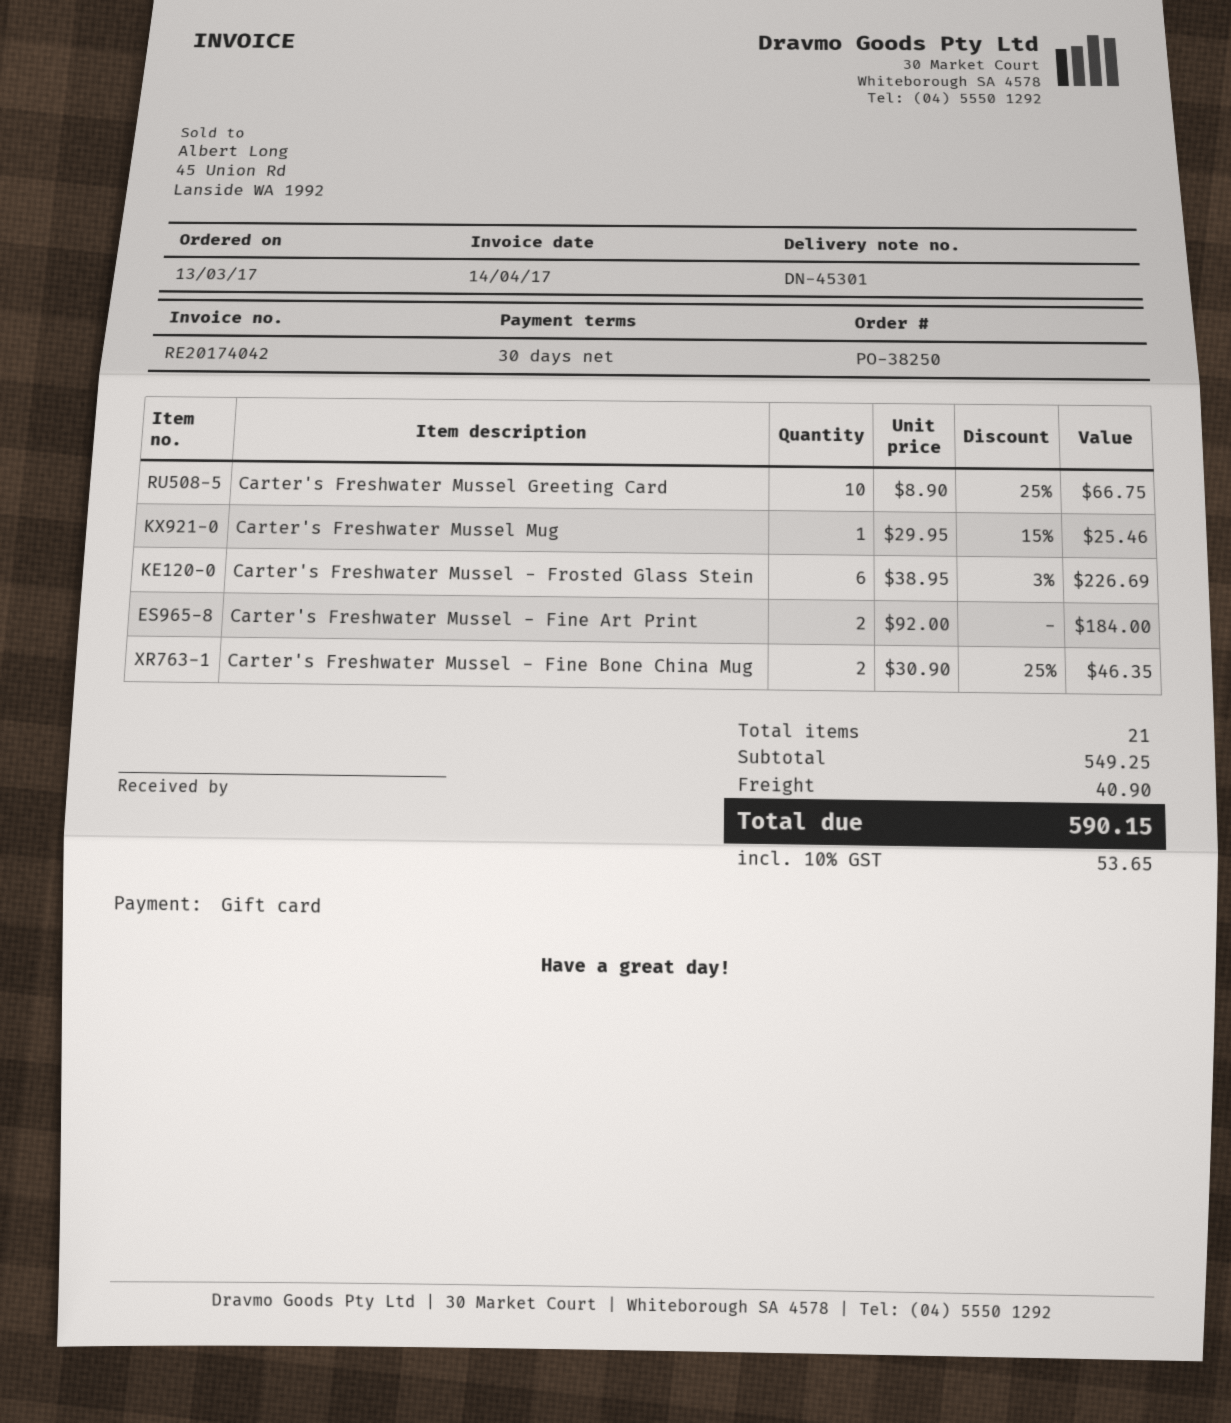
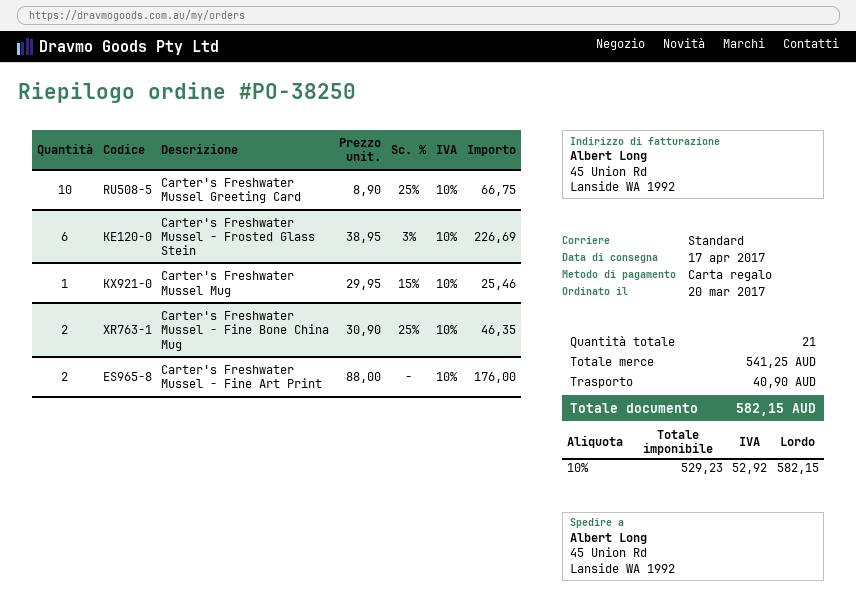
order date: 2017-03-13 -> 2017-03-20
Carter's Freshwater Mussel - Fine Art Print: 2 x 92.00 = 184.00 -> 2 x 88.00 = 176.00
subtotal: 549.25 -> 541.25
tax: 10% = 53.65 -> 10% = 52.92
total: 590.15 -> 582.15

